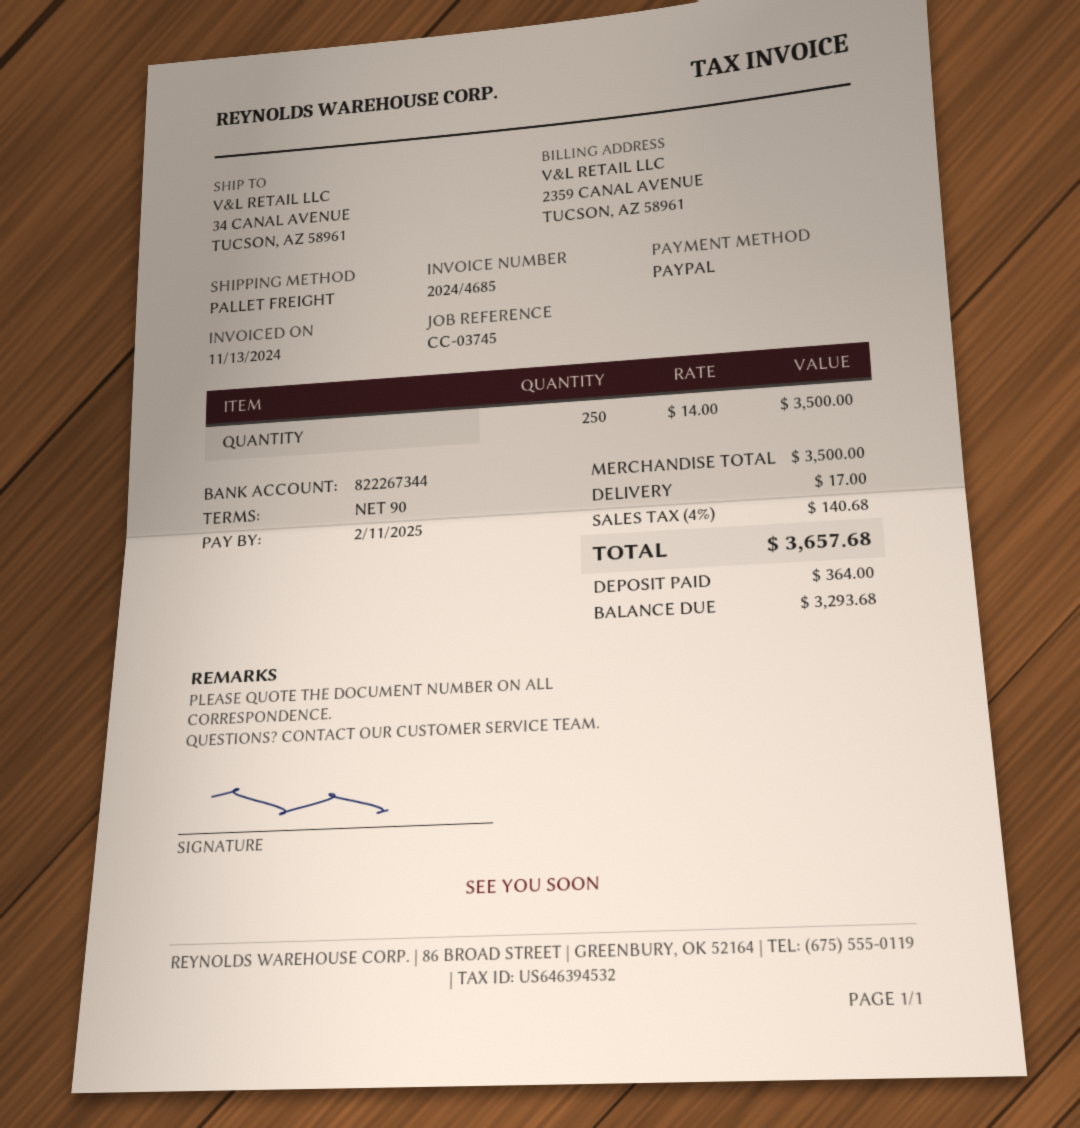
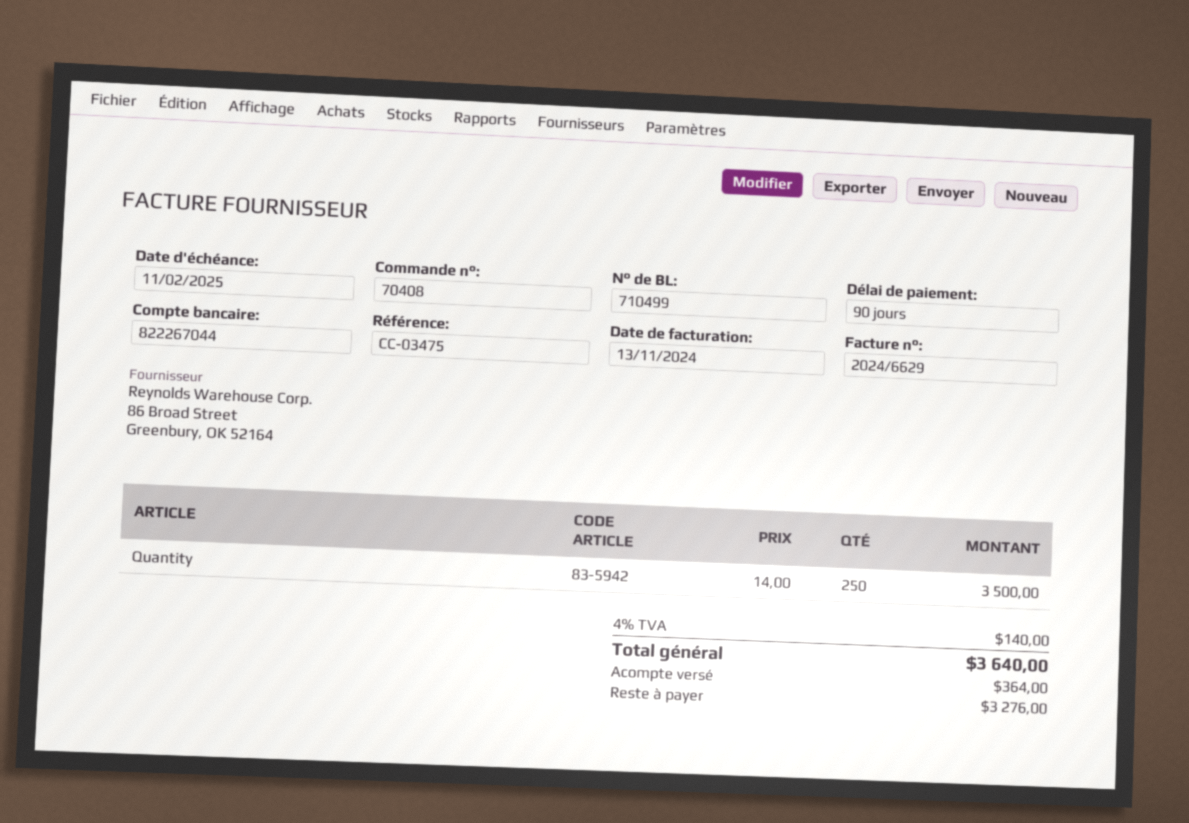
invoice number: 2024/4685 -> 2024/6629
reference: CC-03745 -> CC-03475
bank account: 822267344 -> 822267044
shipping: 17.00 -> none
tax: 4% = 140.68 -> 4% = 140.00
total: 3657.68 -> 3640.00
balance: 3293.68 -> 3276.00

